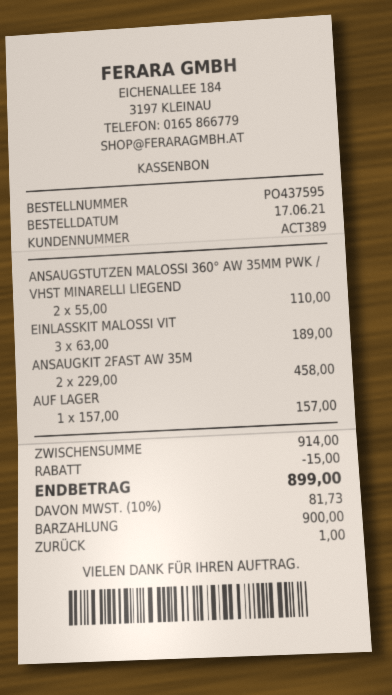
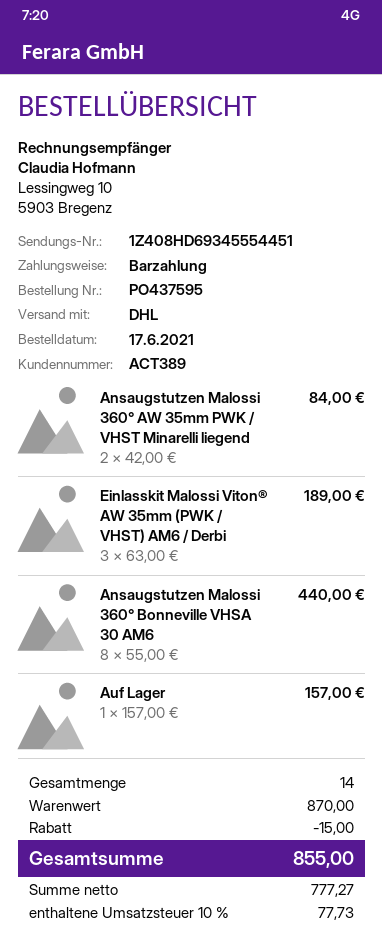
ANSAUGSTUTZEN MALOSSI 360° AW 35MM PWK / VHST MINARELLI LIEGEND: 2 x 55.00 = 110.00 -> 2 x 42.00 = 84.00
ANSAUGKIT 2FAST AW 35M: 2 x 229.00 = 458.00 -> none
Ansaugstutzen Malossi 360° Bonneville VHSA 30 AM6: none -> 8 x 55.00 = 440.00
subtotal: 914.00 -> 870.00
tax: 10% = 81.73 -> 10% = 77.73
total: 899.00 -> 855.00

